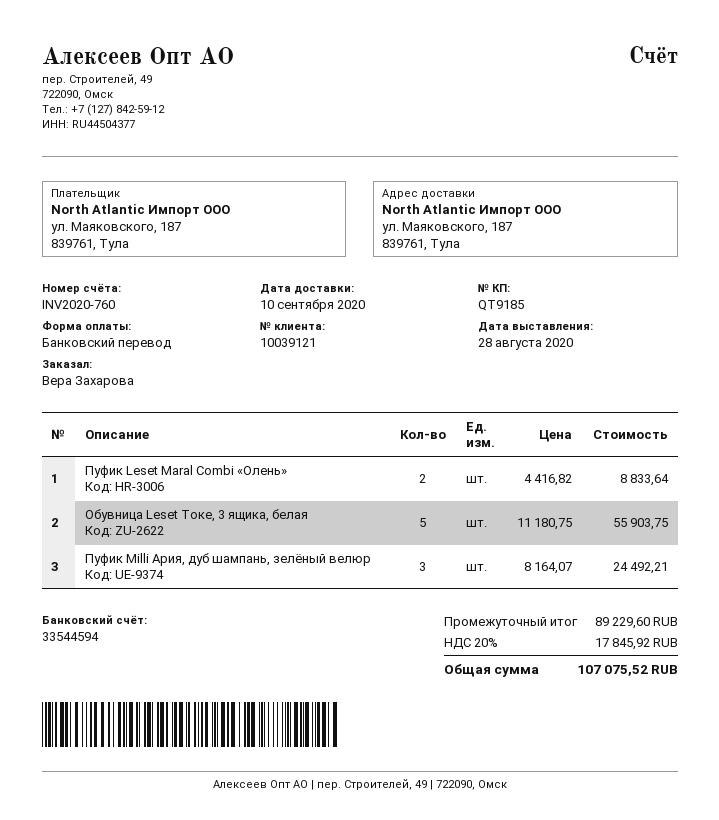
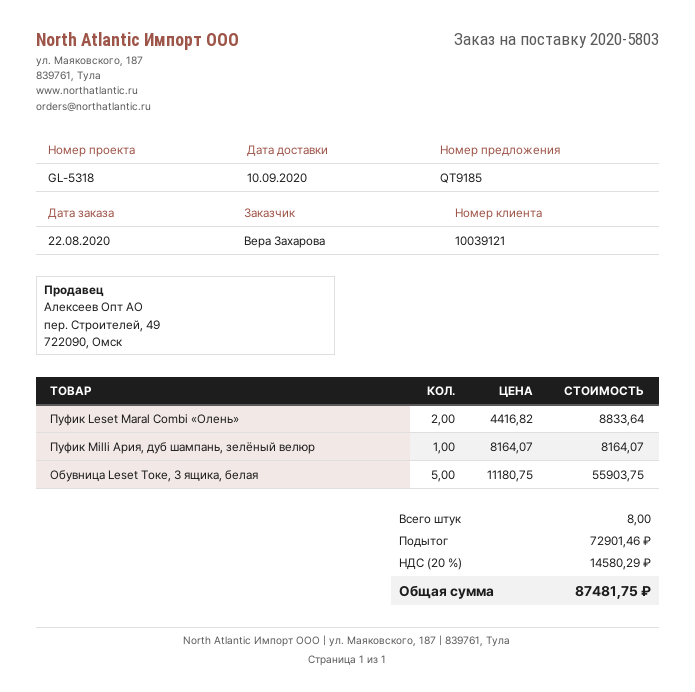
Пуфик Milli Ария, дуб шампань, зелёный велюр: 3 x 8164.07 = 24492.21 -> 1 x 8164.07 = 8164.07
subtotal: 89229.60 -> 72901.46
tax: 20% = 17845.92 -> 20% = 14580.29
total: 107075.52 -> 87481.75

